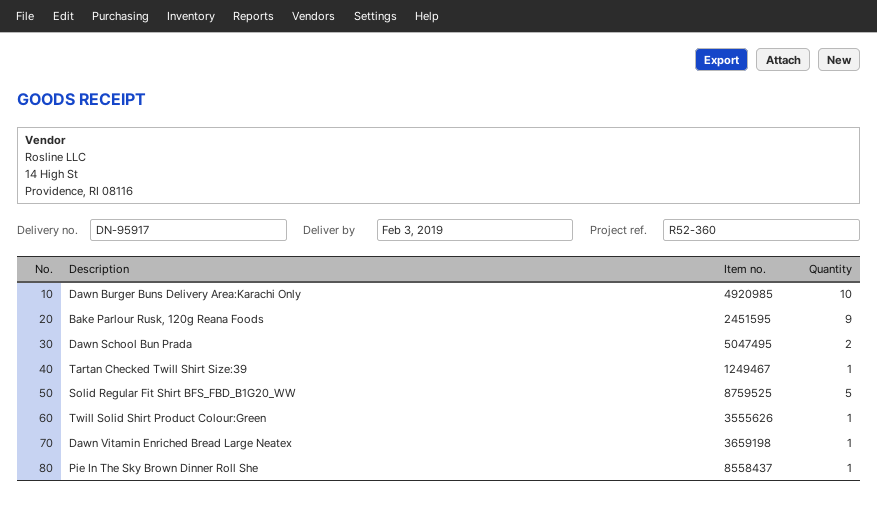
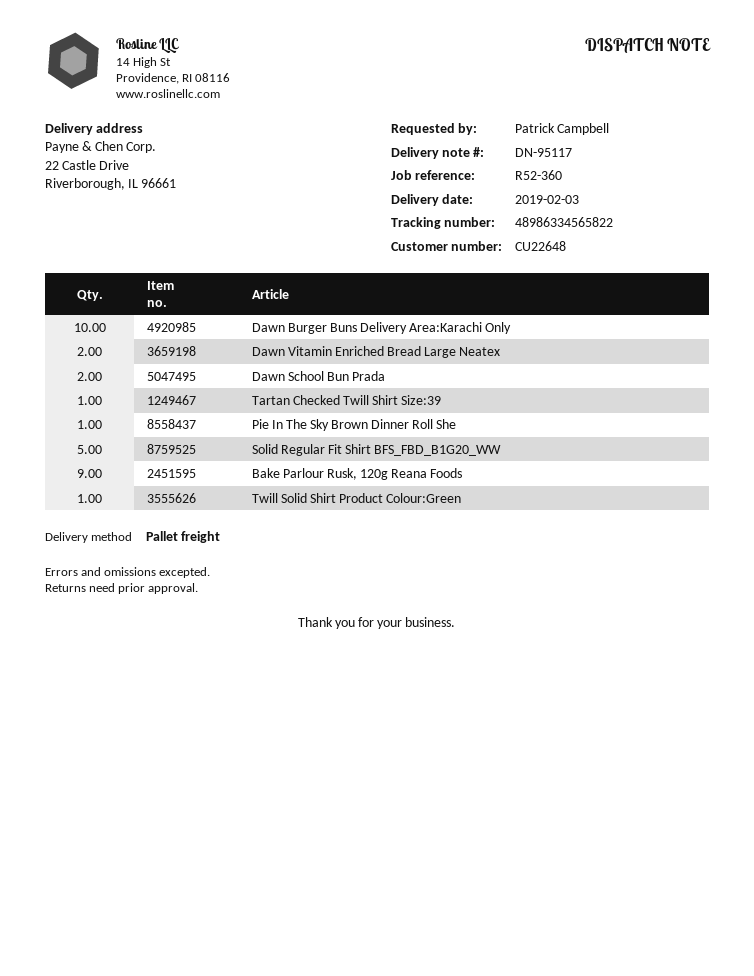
delivery note number: DN-95917 -> DN-95117
Dawn Vitamin Enriched Bread Large Neatex: 1 -> 2

